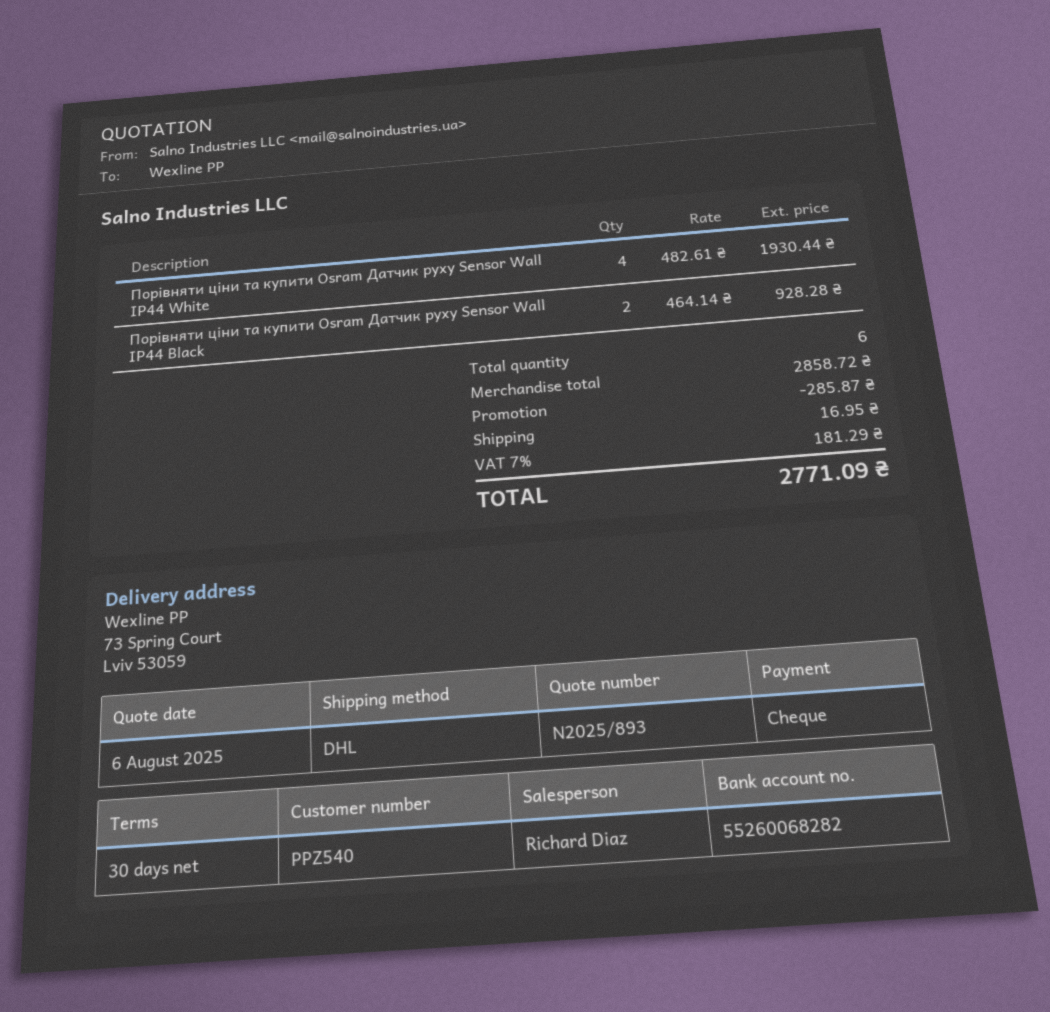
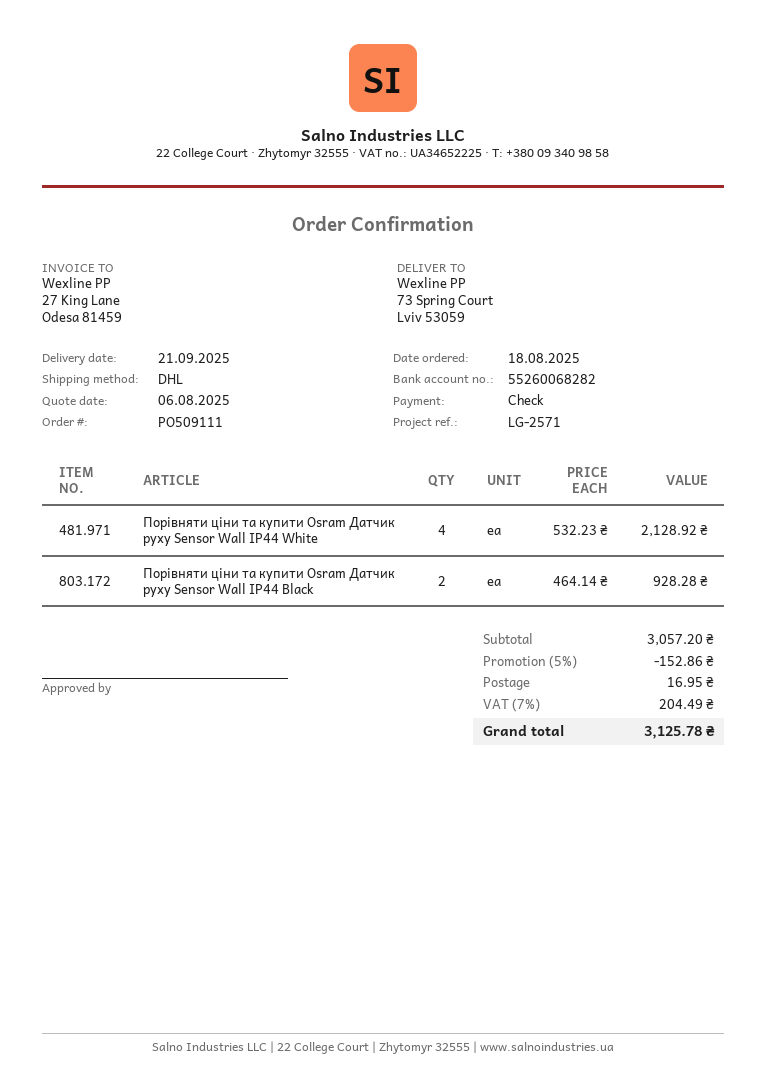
Порівняти ціни та купити Osram Датчик руху Sensor Wall IP44 White: 4 x 482.61 = 1930.44 -> 4 x 532.23 = 2128.92
subtotal: 2858.72 -> 3057.20
discount: 285.87 -> 152.86
tax: 7% = 181.29 -> 7% = 204.49
total: 2771.09 -> 3125.78

